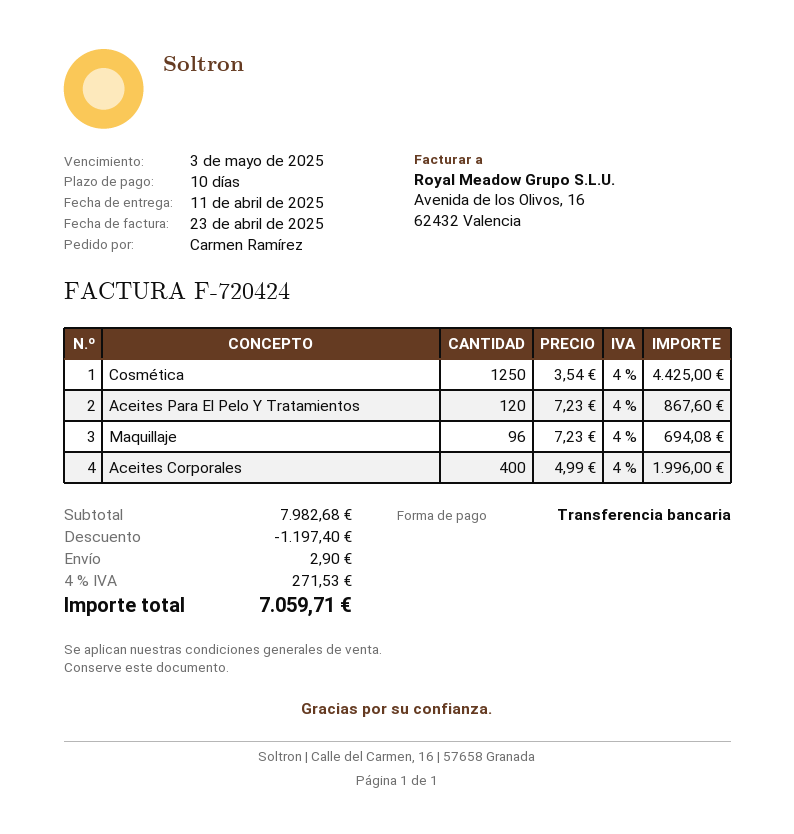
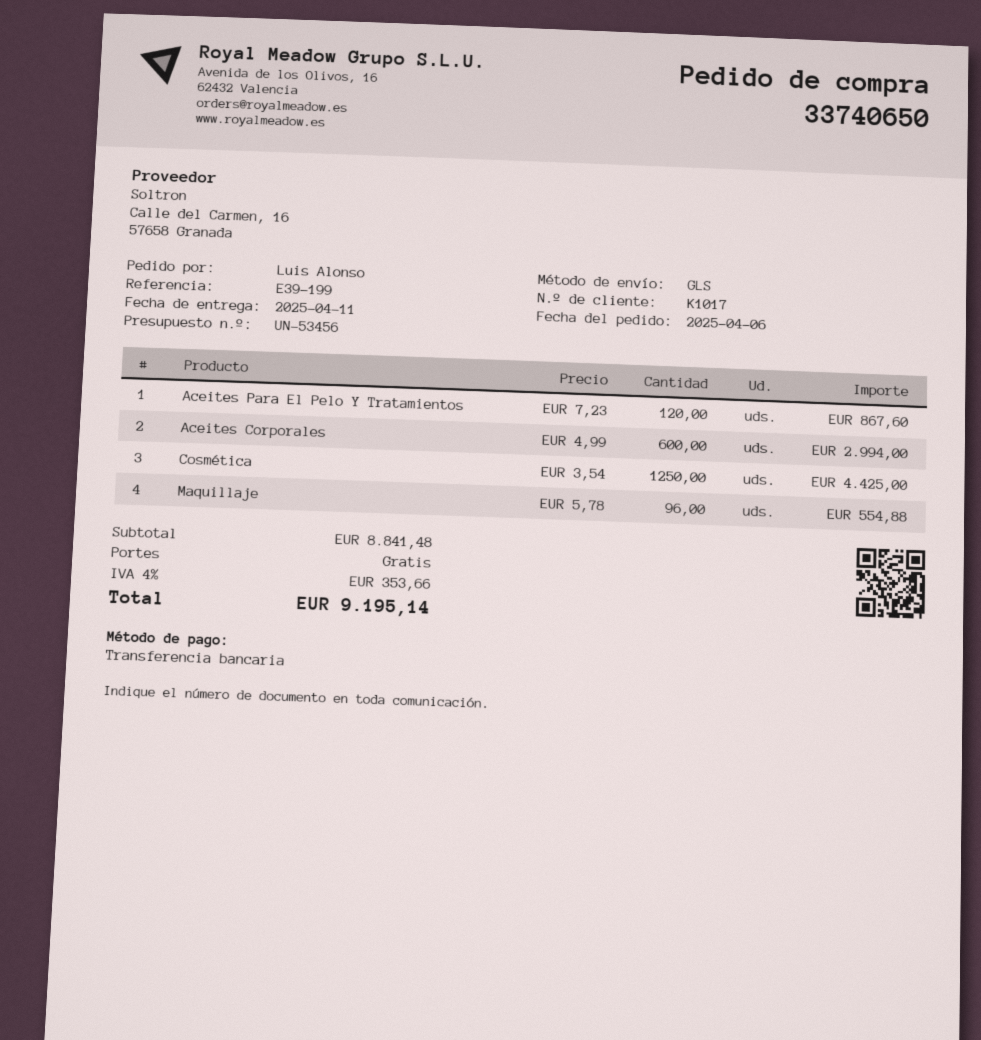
ordered by: Carmen Ramírez -> Luis Alonso
Maquillaje: 96 x 7.23 = 694.08 -> 96 x 5.78 = 554.88
Aceites Corporales: 400 x 4.99 = 1996.00 -> 600 x 4.99 = 2994.00
subtotal: 7982.68 -> 8841.48
discount: 1197.40 -> none
shipping: 2.90 -> 0.00
tax: 4% = 271.53 -> 4% = 353.66
total: 7059.71 -> 9195.14

